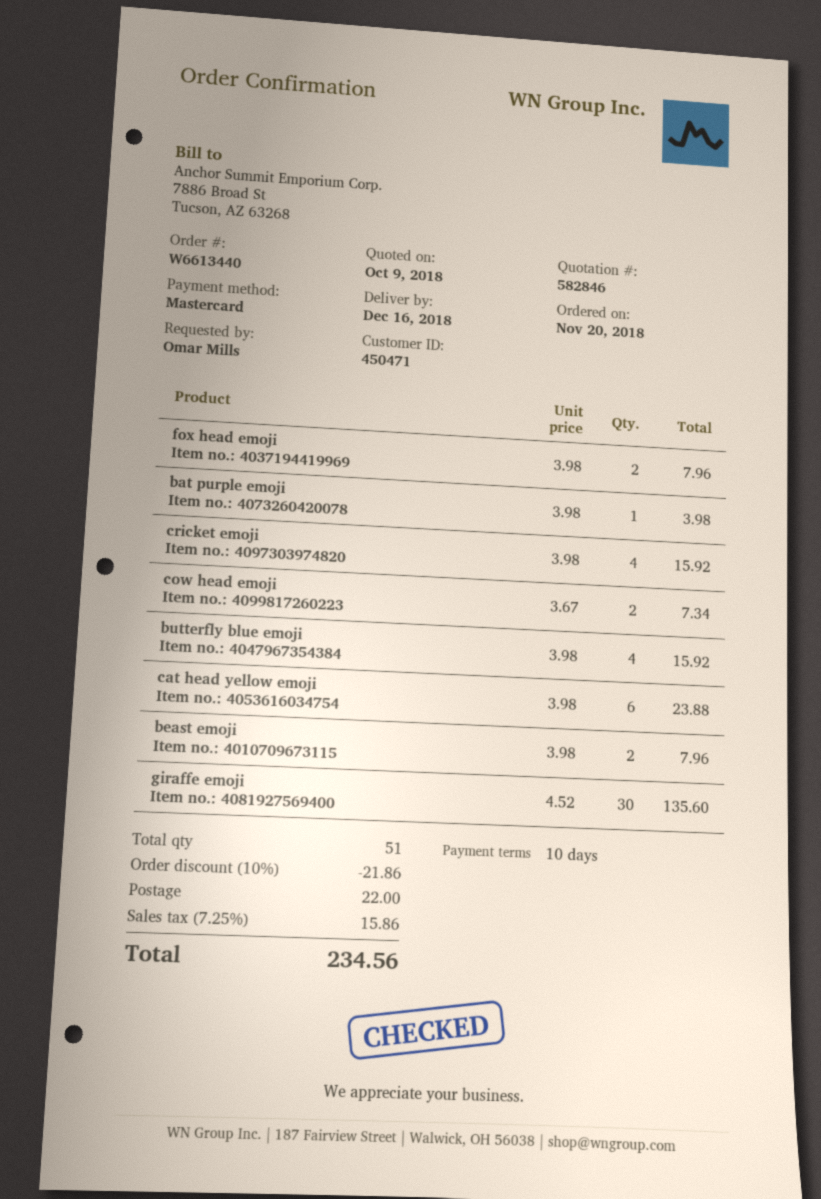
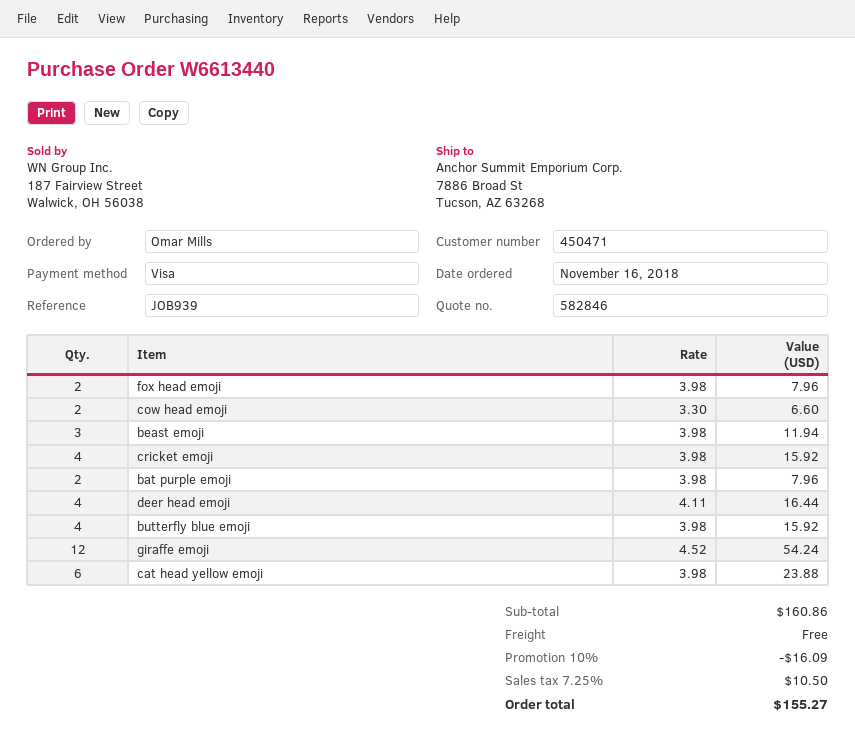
order date: 2018-11-20 -> 2018-11-16
payment method: Mastercard -> Visa
bat purple emoji: 1 x 3.98 = 3.98 -> 2 x 3.98 = 7.96
cow head emoji: 2 x 3.67 = 7.34 -> 2 x 3.30 = 6.60
beast emoji: 2 x 3.98 = 7.96 -> 3 x 3.98 = 11.94
giraffe emoji: 30 x 4.52 = 135.60 -> 12 x 4.52 = 54.24
deer head emoji: none -> 4 x 4.11 = 16.44
discount: 10% = 21.86 -> 10% = 16.09
shipping: 22.00 -> 0.00
tax: 7.25% = 15.86 -> 7.25% = 10.50
total: 234.56 -> 155.27

